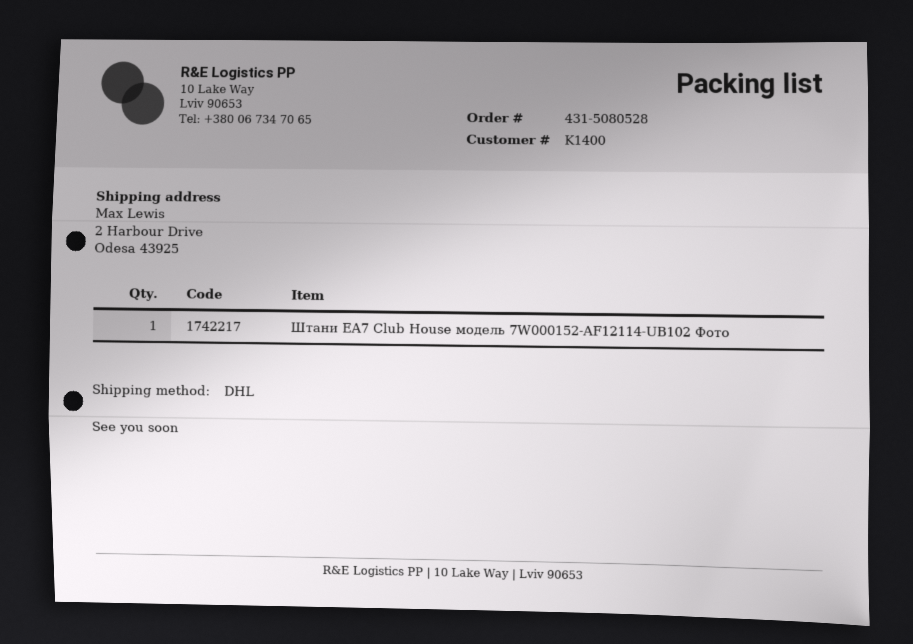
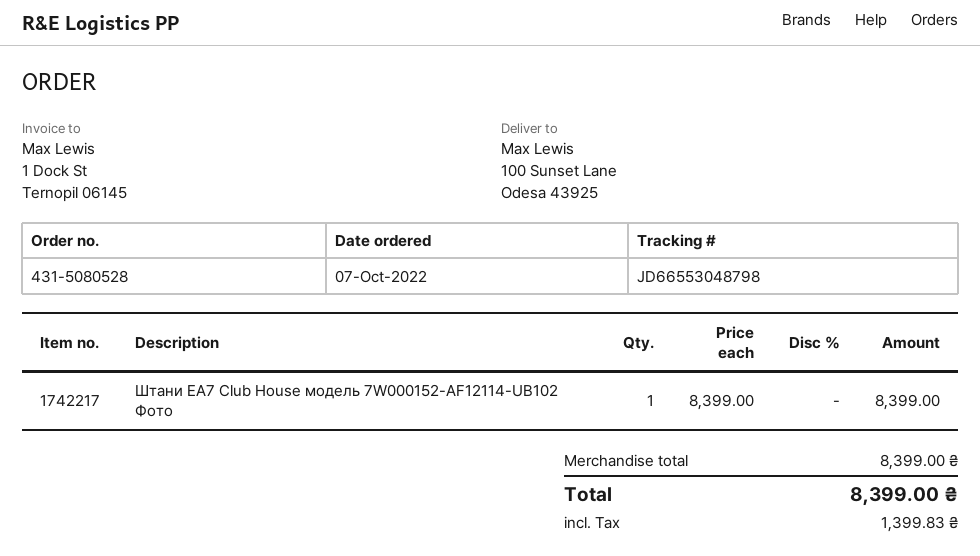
ship to: 2 Harbour Drive, Odesa 43925 -> 100 Sunset Lane, Odesa 43925

